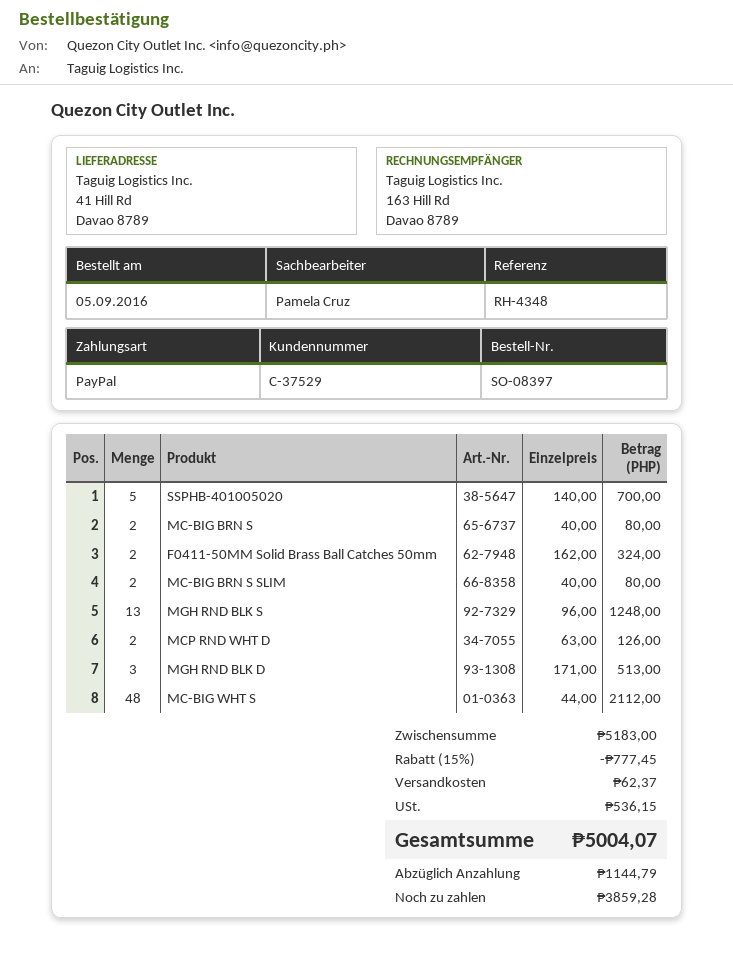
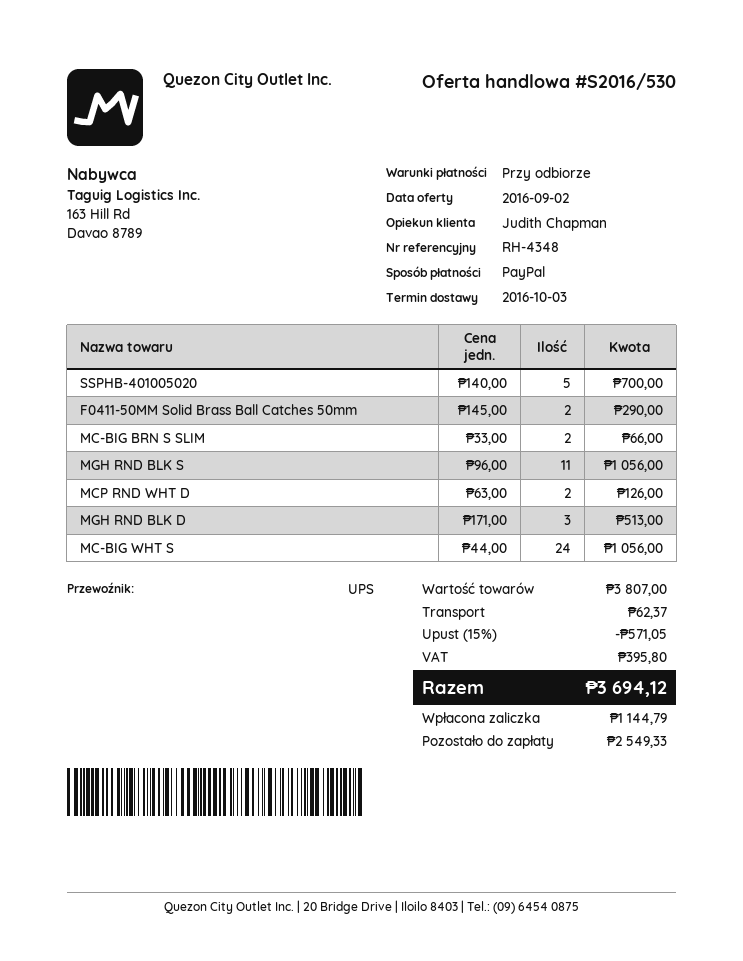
sales rep: Pamela Cruz -> Judith Chapman
MC-BIG BRN S: 2 x 40.00 = 80.00 -> none
F0411-50MM Solid Brass Ball Catches 50mm: 2 x 162.00 = 324.00 -> 2 x 145.00 = 290.00
MC-BIG BRN S SLIM: 2 x 40.00 = 80.00 -> 2 x 33.00 = 66.00
MGH RND BLK S: 13 x 96.00 = 1248.00 -> 11 x 96.00 = 1056.00
MC-BIG WHT S: 48 x 44.00 = 2112.00 -> 24 x 44.00 = 1056.00
subtotal: 5183.00 -> 3807.00
discount: 15% = 777.45 -> 15% = 571.05
tax: 536.15 -> 395.80
total: 5004.07 -> 3694.12
balance: 3859.28 -> 2549.33

